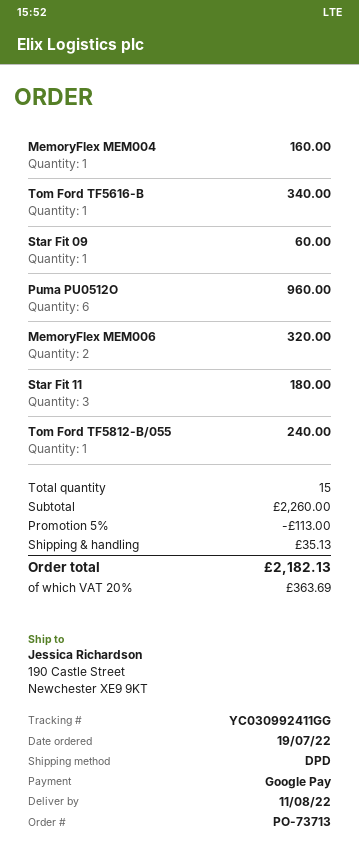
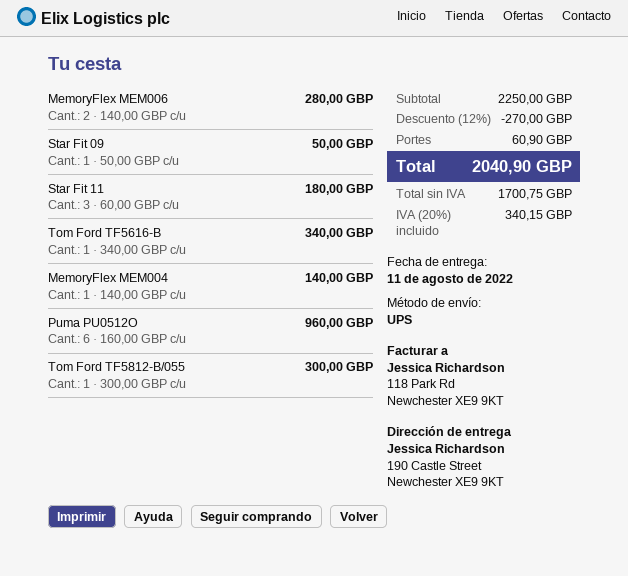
shipping method: DPD -> UPS
MemoryFlex MEM004: 1 for 160.00 -> 1 for 140.00
Star Fit 09: 1 for 60.00 -> 1 for 50.00
MemoryFlex MEM006: 2 for 320.00 -> 2 for 280.00
Tom Ford TF5812-B/055: 1 for 240.00 -> 1 for 300.00
subtotal: 2260.00 -> 2250.00
discount: 5% = 113.00 -> 12% = 270.00
shipping: 35.13 -> 60.90
tax: 20% = 363.69 -> 20% = 340.15
total: 2182.13 -> 2040.90

